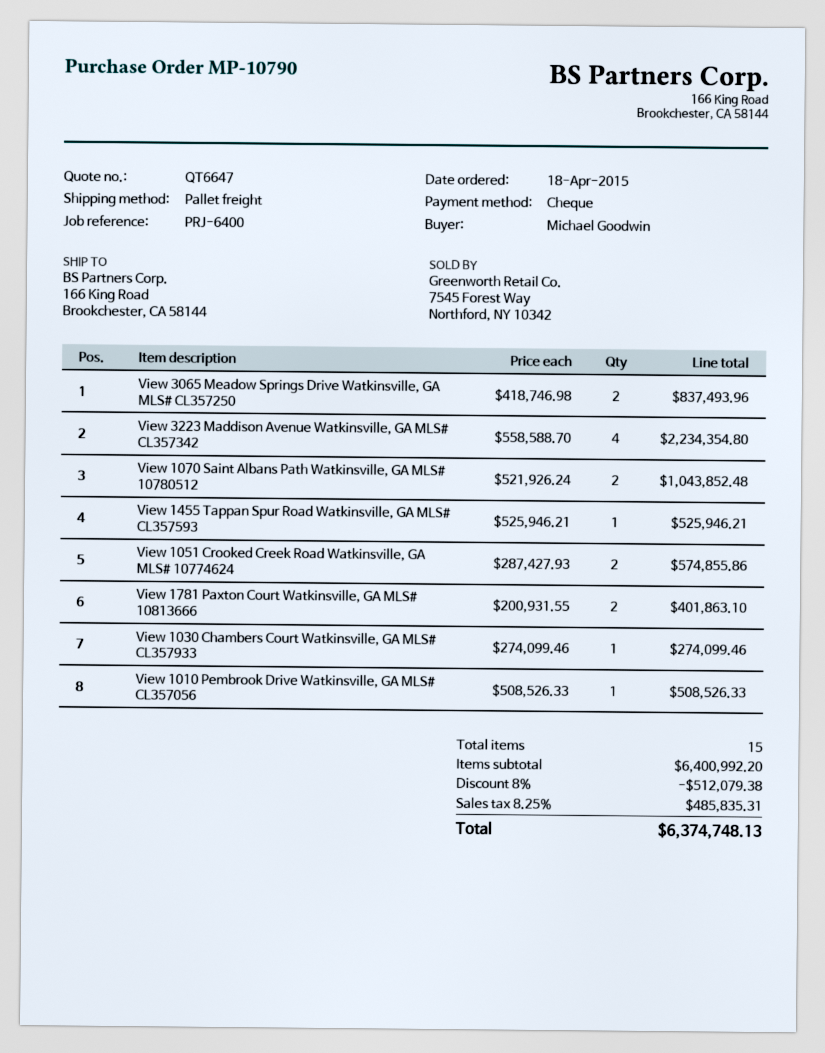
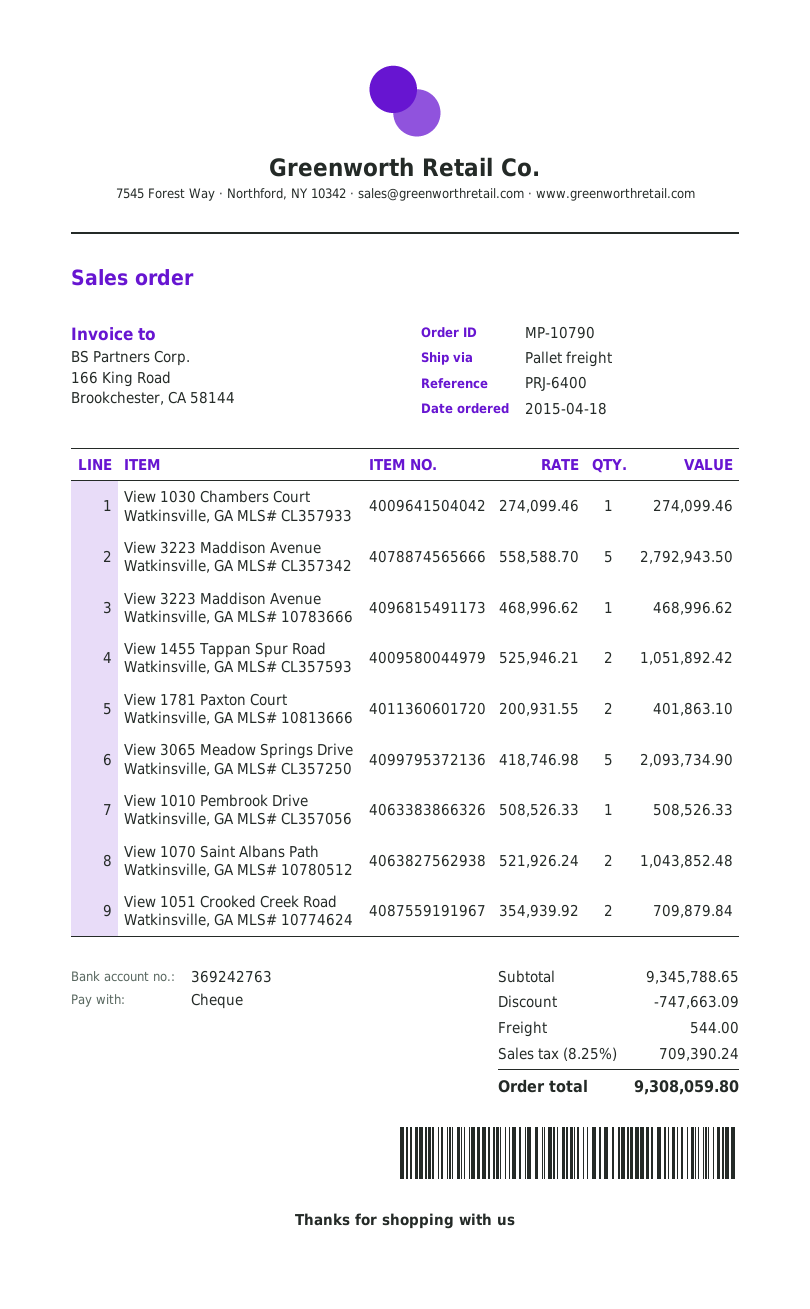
View 3065 Meadow Springs Drive Watkinsville, GA MLS# CL357250: 2 x 418746.98 = 837493.96 -> 5 x 418746.98 = 2093734.90
View 3223 Maddison Avenue Watkinsville, GA MLS# CL357342: 4 x 558588.70 = 2234354.80 -> 5 x 558588.70 = 2792943.50
View 1455 Tappan Spur Road Watkinsville, GA MLS# CL357593: 1 x 525946.21 = 525946.21 -> 2 x 525946.21 = 1051892.42
View 1051 Crooked Creek Road Watkinsville, GA MLS# 10774624: 2 x 287427.93 = 574855.86 -> 2 x 354939.92 = 709879.84
View 3223 Maddison Avenue Watkinsville, GA MLS# 10783666: none -> 1 x 468996.62 = 468996.62
subtotal: 6400992.20 -> 9345788.65
discount: 512079.38 -> 747663.09
shipping: none -> 544.00
tax: 8.25% = 485835.31 -> 8.25% = 709390.24
total: 6374748.13 -> 9308059.80

